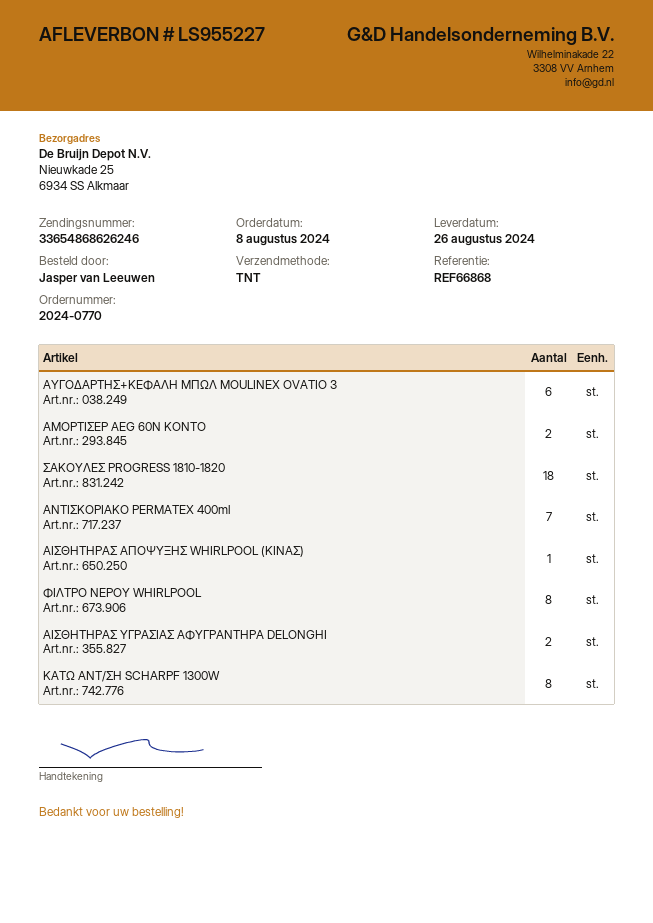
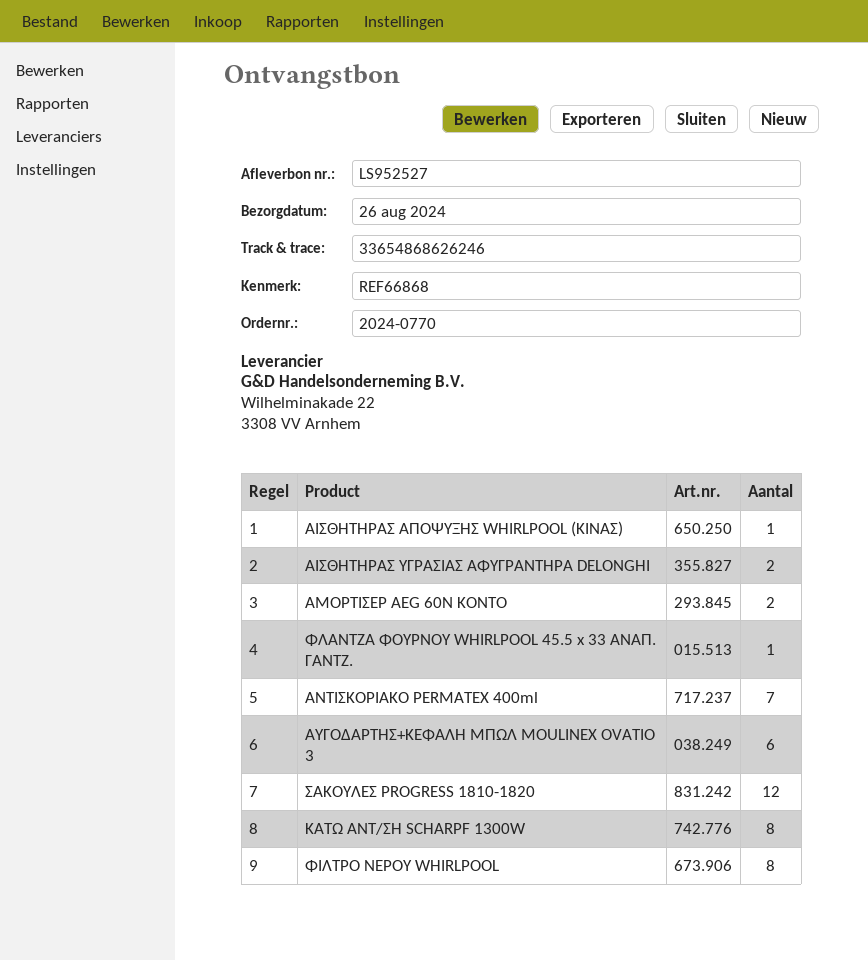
delivery note number: LS955227 -> LS952527
ΣΑΚΟΥΛΕΣ PROGRESS 1810-1820: 18 -> 12
ΦΛΑΝΤΖΑ ΦΟΥΡΝΟΥ WHIRLPOOL 45.5 x 33 ΑΝΑΠ. ΓΑΝΤΖ.: none -> 1

